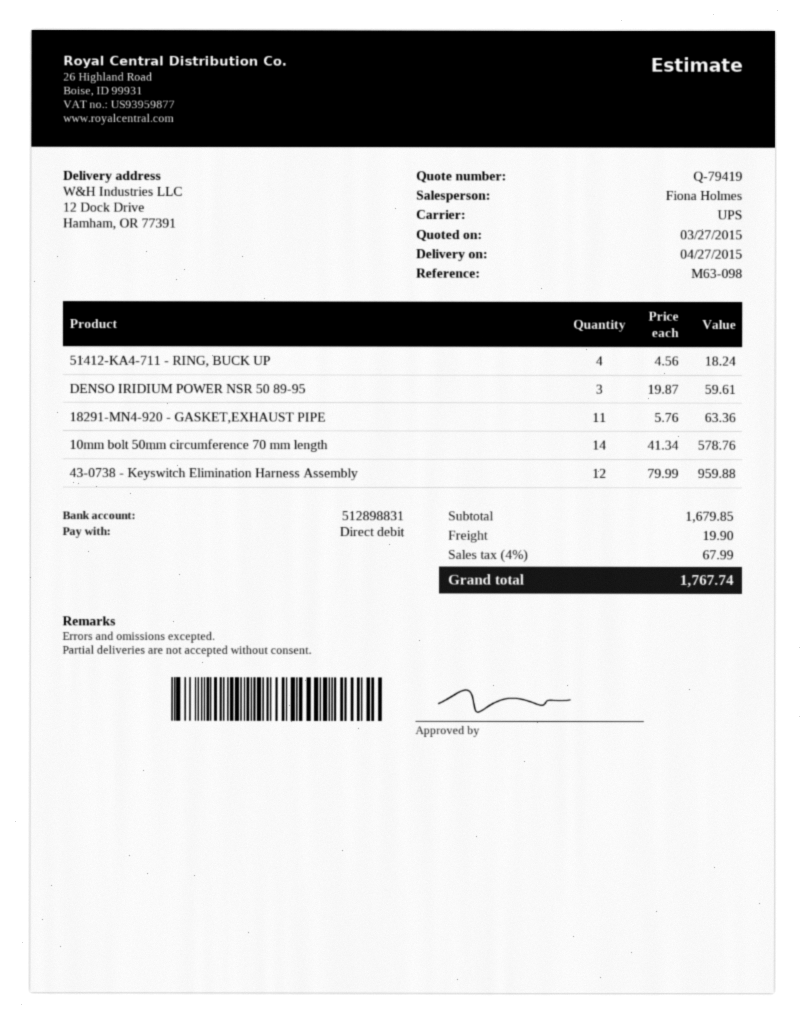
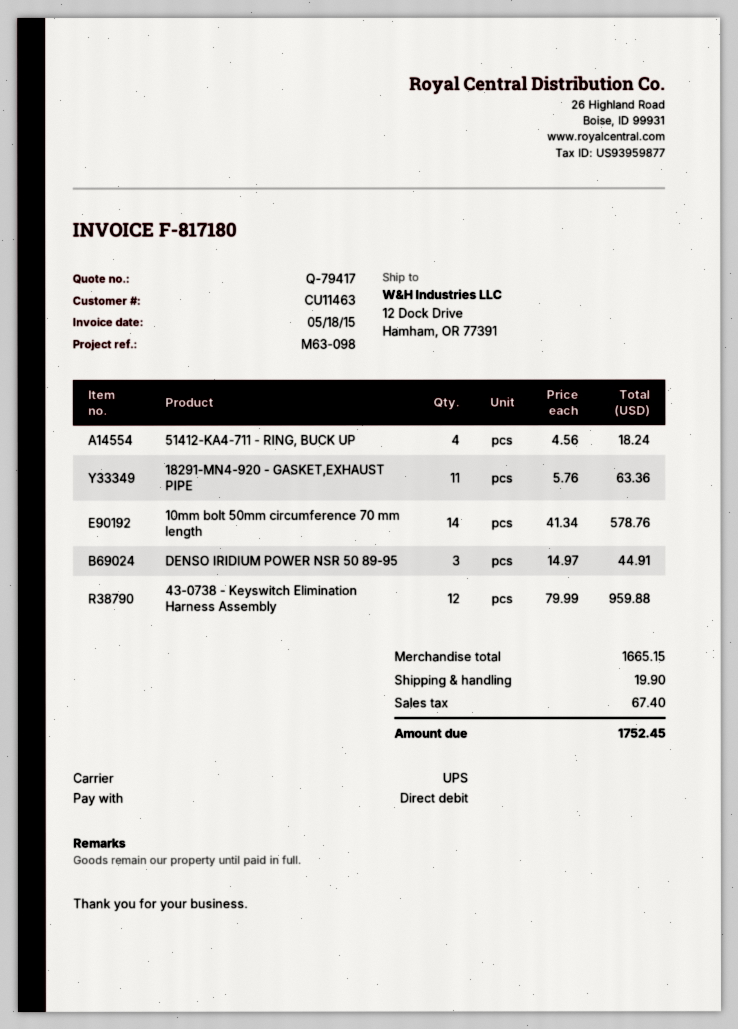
quote number: Q-79419 -> Q-79417
DENSO IRIDIUM POWER NSR 50 89-95: 3 x 19.87 = 59.61 -> 3 x 14.97 = 44.91
subtotal: 1679.85 -> 1665.15
tax: 67.99 -> 67.40
total: 1767.74 -> 1752.45

